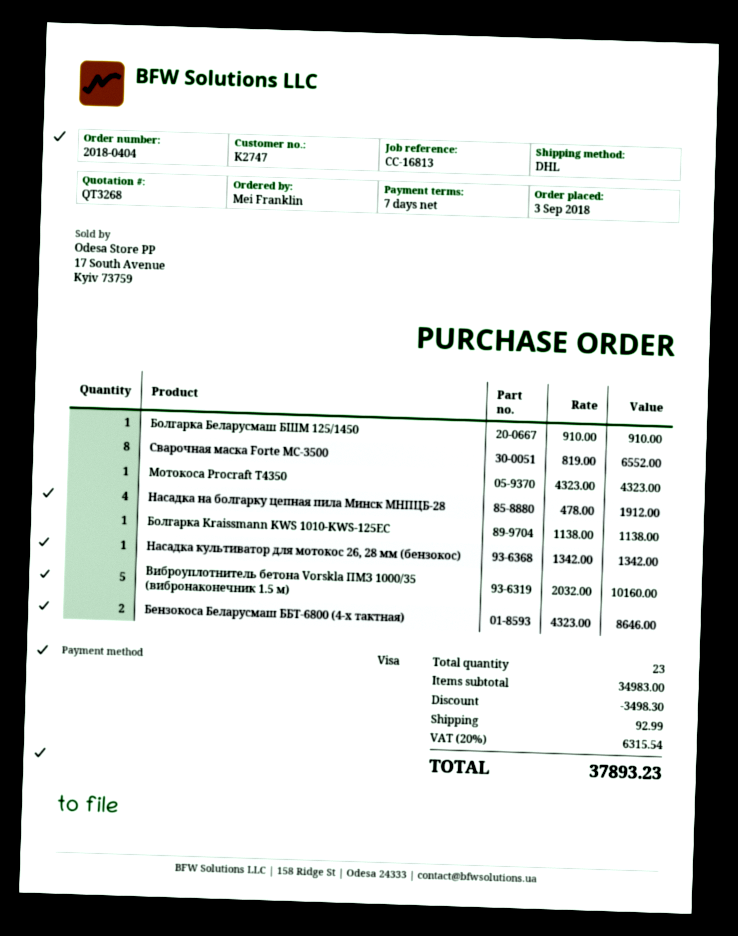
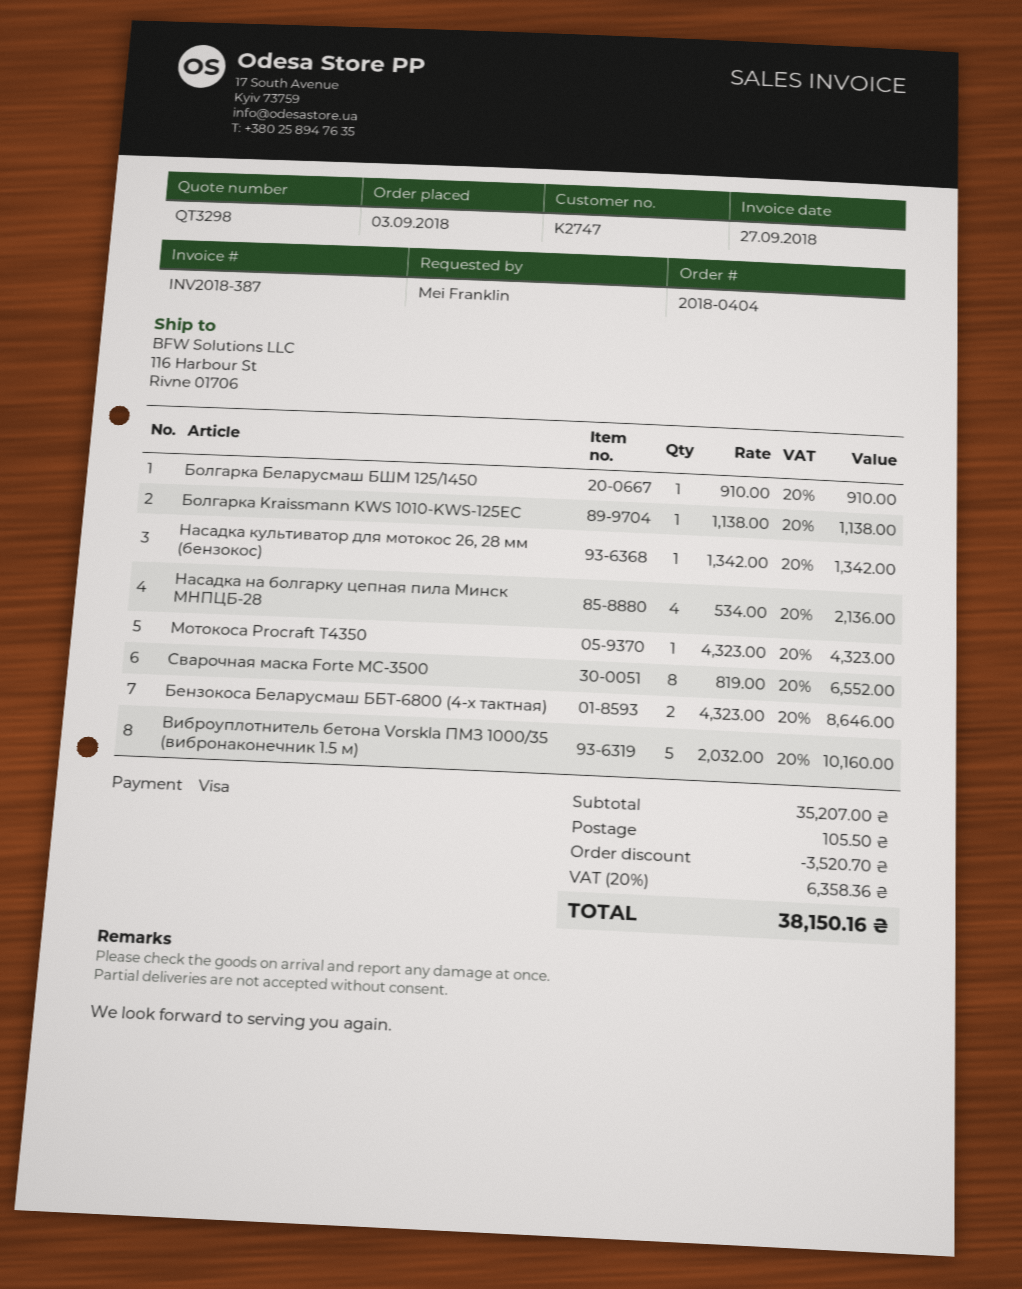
quote number: QT3268 -> QT3298
Насадка на болгарку цепная пила Минск МНПЦБ-28: 4 x 478.00 = 1912.00 -> 4 x 534.00 = 2136.00
subtotal: 34983.00 -> 35207.00
discount: 3498.30 -> 3520.70
shipping: 92.99 -> 105.50
tax: 20% = 6315.54 -> 20% = 6358.36
total: 37893.23 -> 38150.16

